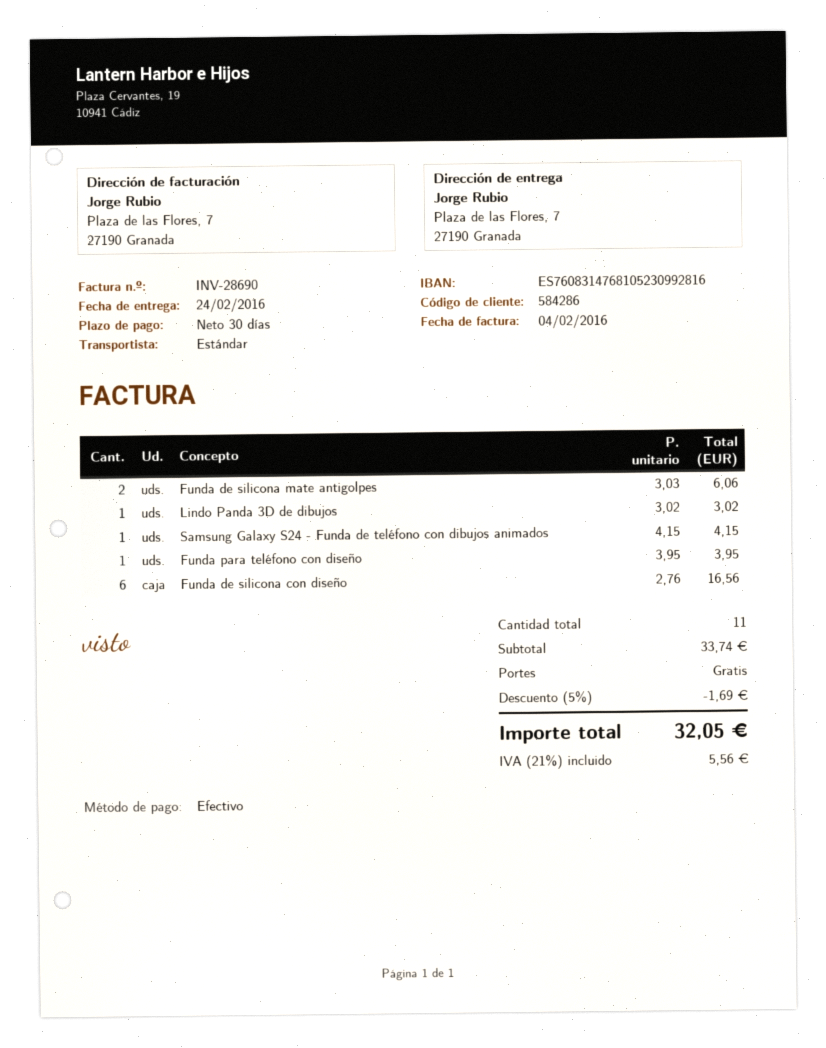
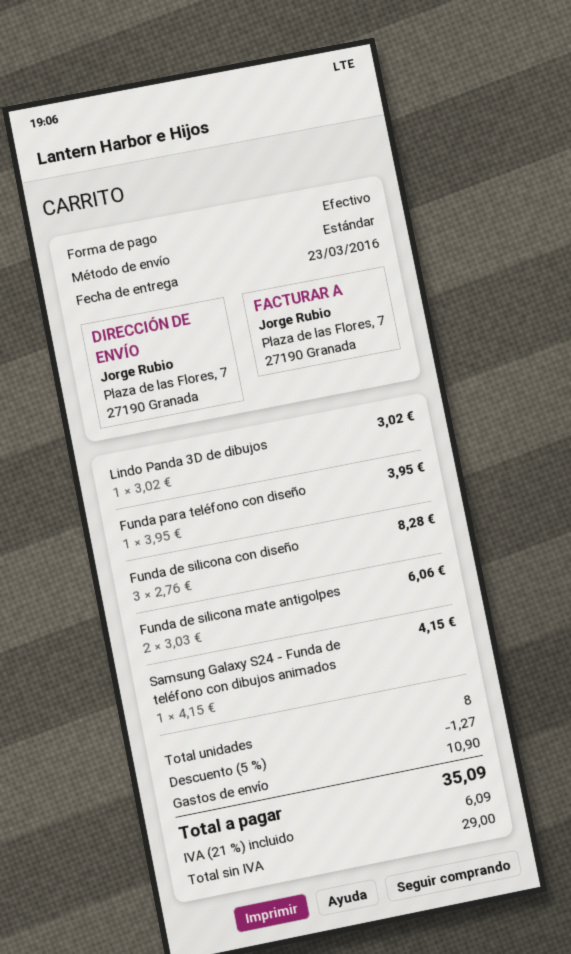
delivery date: 2016-02-24 -> 2016-03-23
Funda de silicona con diseño: 6 x 2.76 = 16.56 -> 3 x 2.76 = 8.28
total quantity: 11 -> 8
discount: 5% = 1.69 -> 5% = 1.27
shipping: 0.00 -> 10.90
tax: 21% = 5.56 -> 21% = 6.09
total: 32.05 -> 35.09

